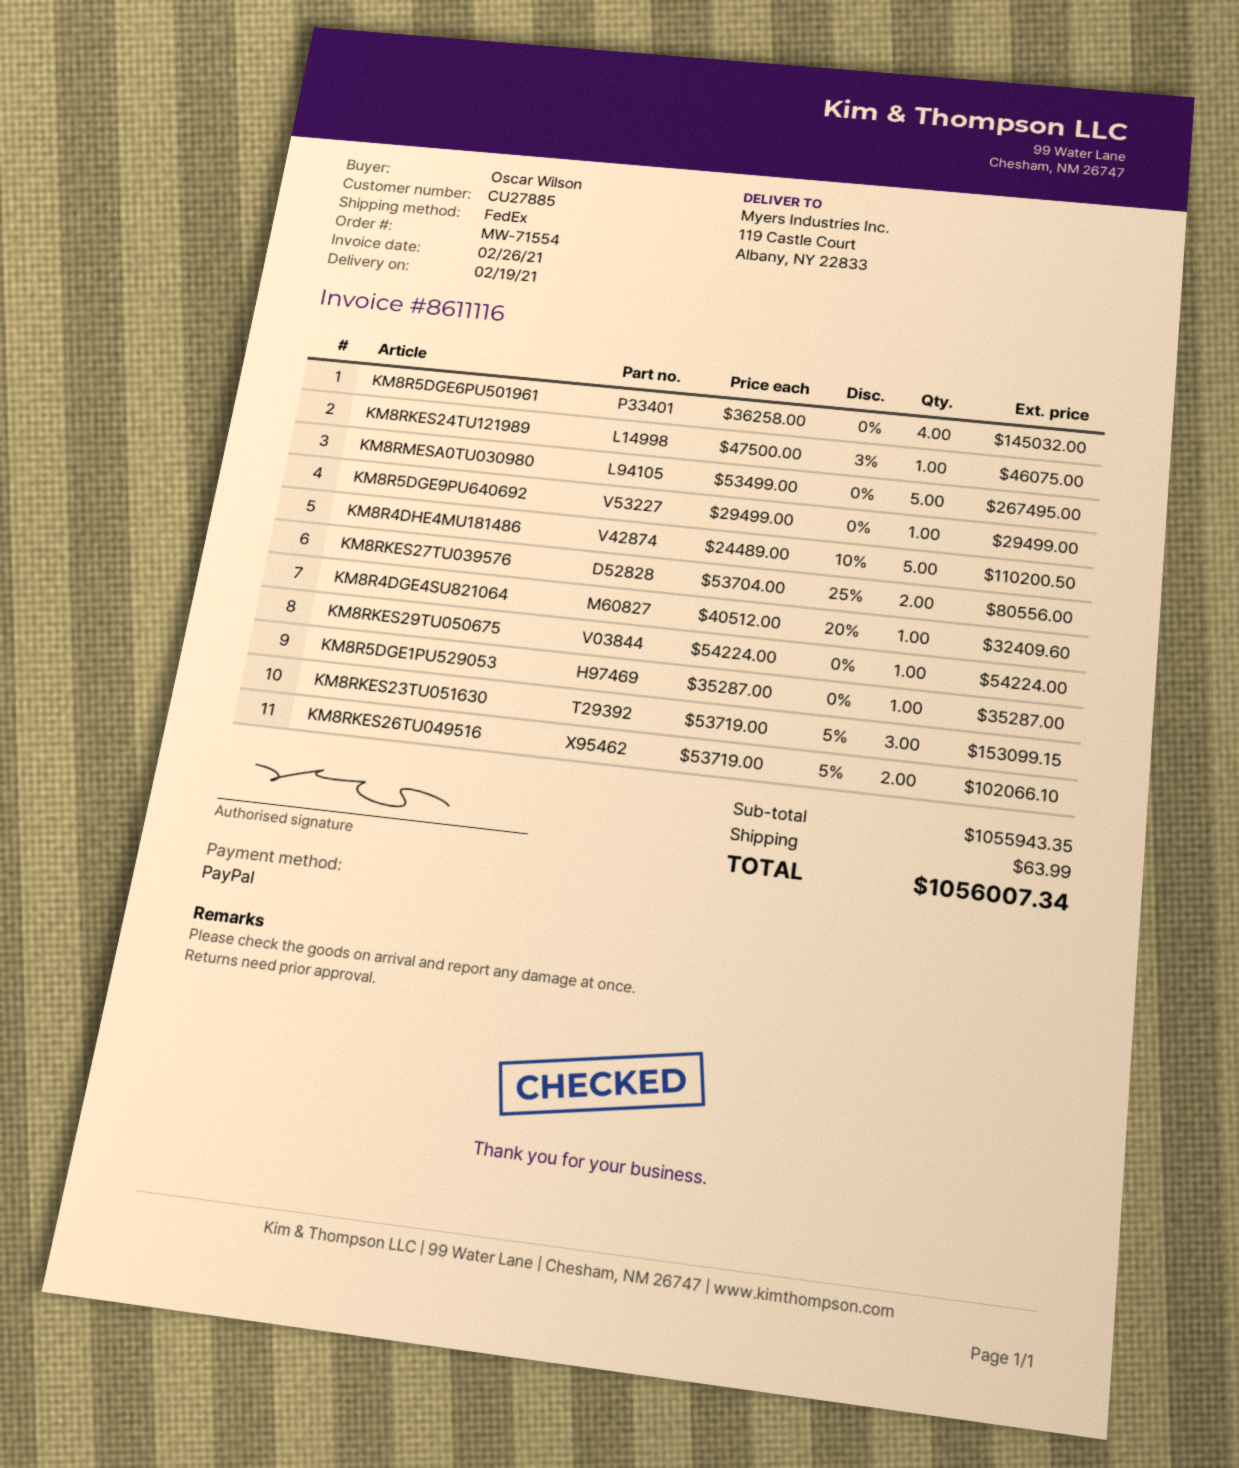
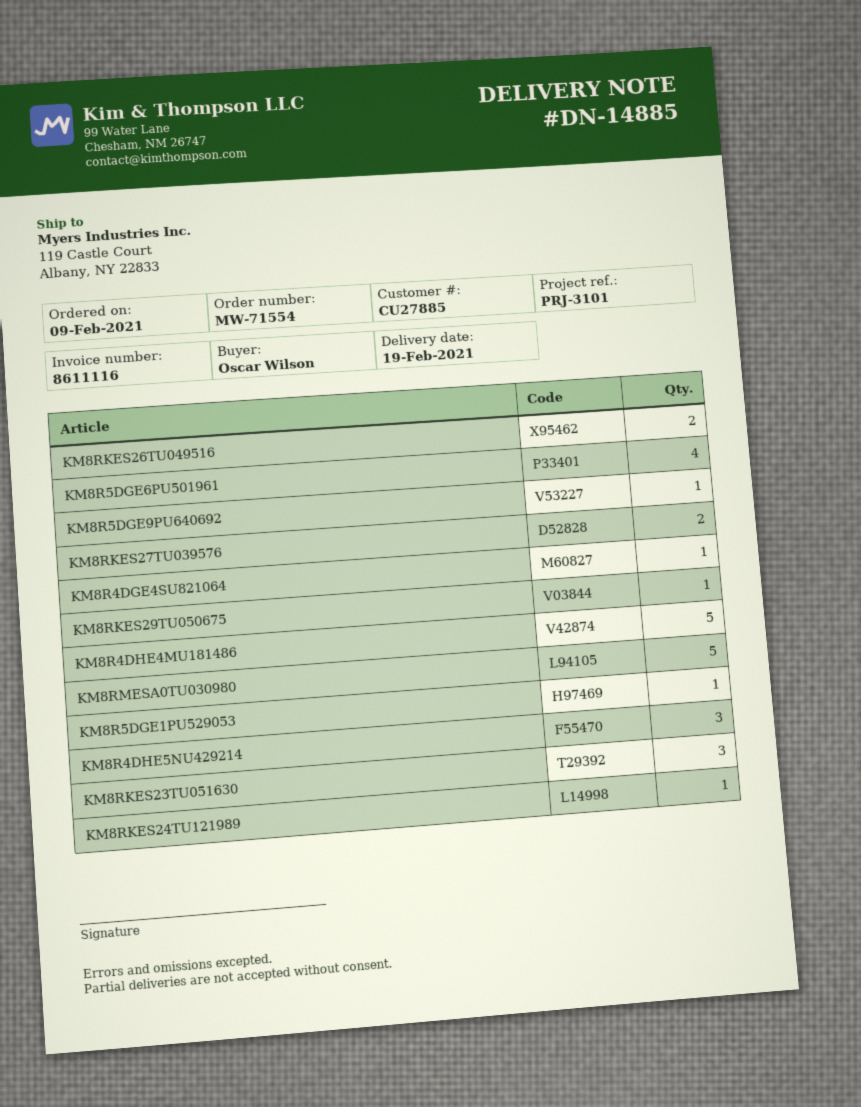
KM8R4DHE5NU429214: none -> 3

